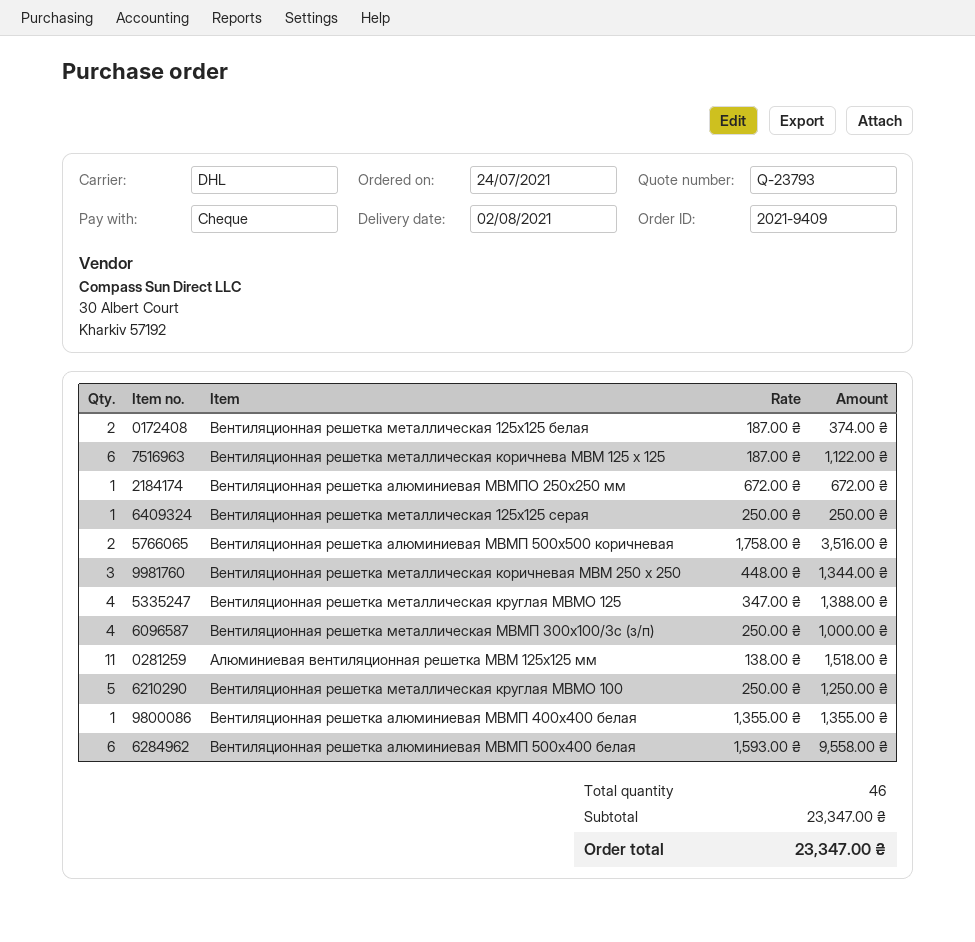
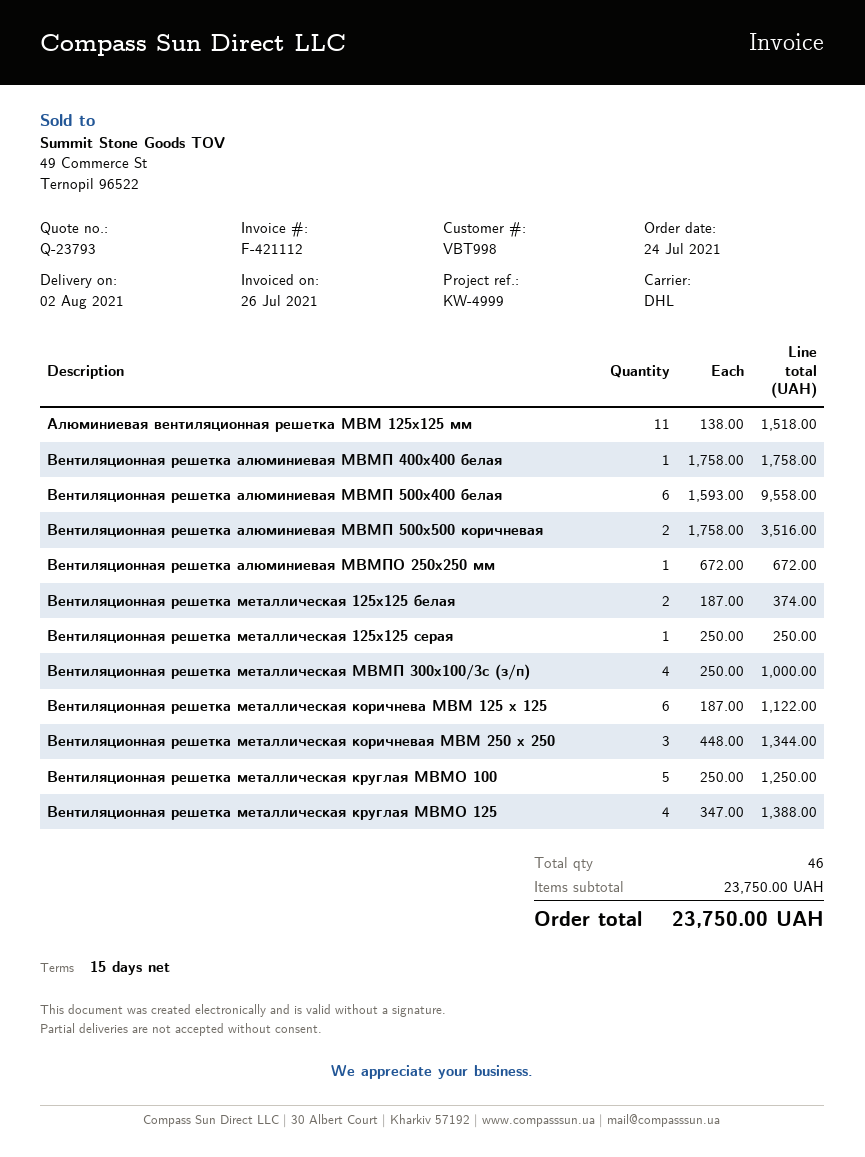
Вентиляционная решетка алюминиевая МВМП 400х400 белая: 1 x 1355.00 = 1355.00 -> 1 x 1758.00 = 1758.00
subtotal: 23347.00 -> 23750.00
total: 23347.00 -> 23750.00

